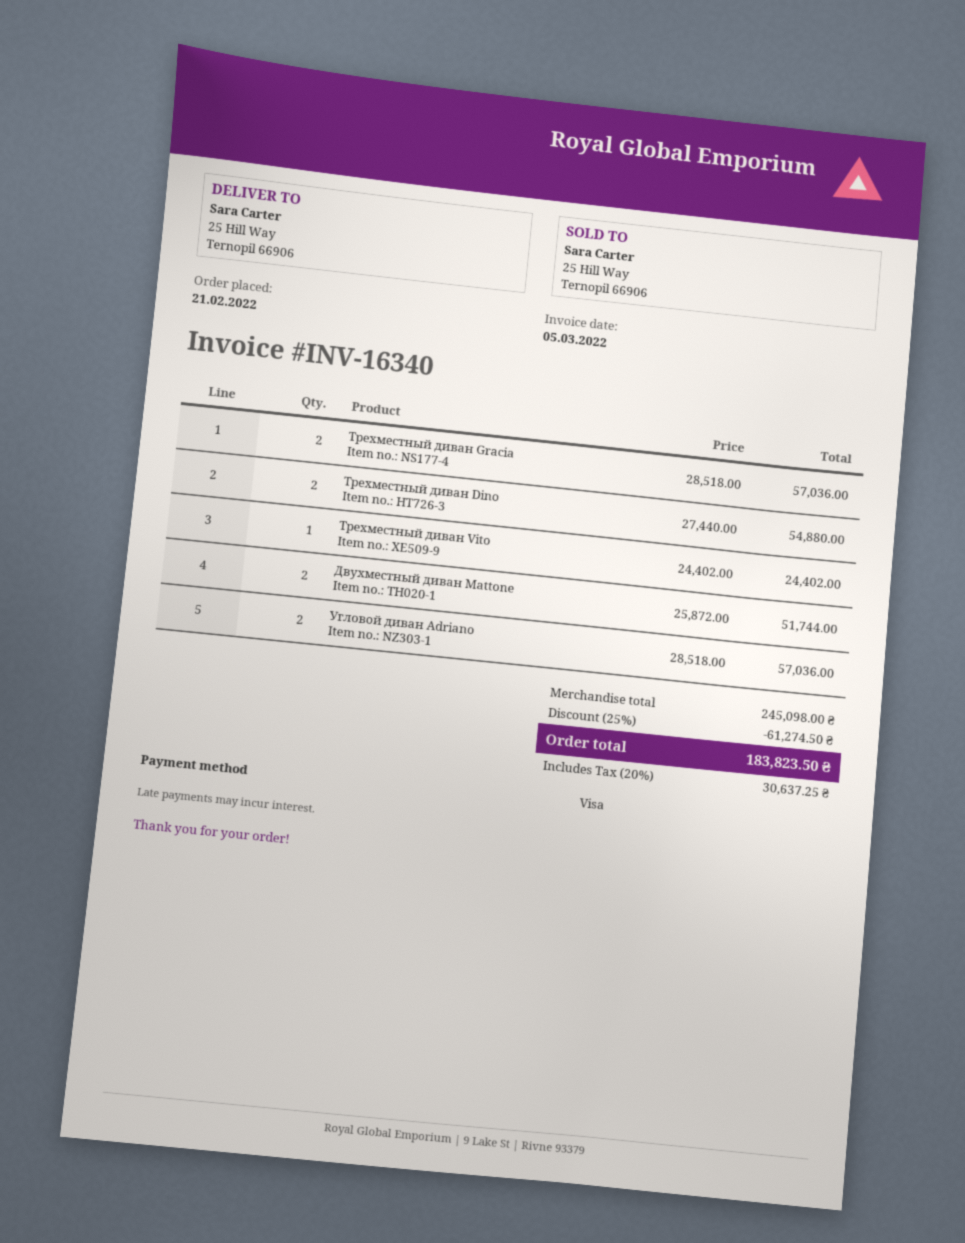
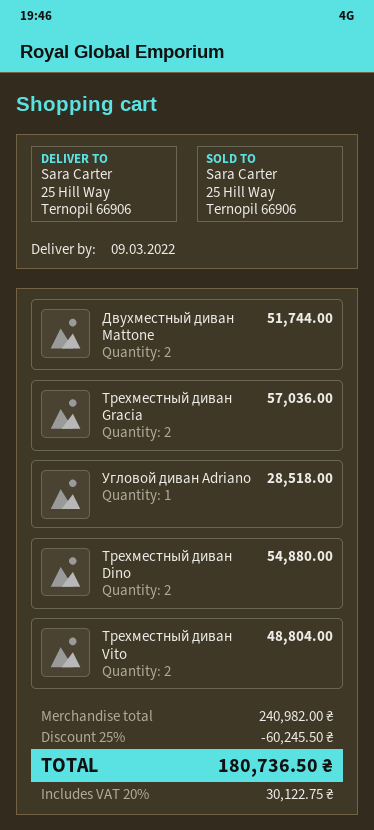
Трехместный диван Vito: 1 for 24402.00 -> 2 for 48804.00
Угловой диван Adriano: 2 for 57036.00 -> 1 for 28518.00
subtotal: 245098.00 -> 240982.00
discount: 25% = 61274.50 -> 25% = 60245.50
tax: 20% = 30637.25 -> 20% = 30122.75
total: 183823.50 -> 180736.50

